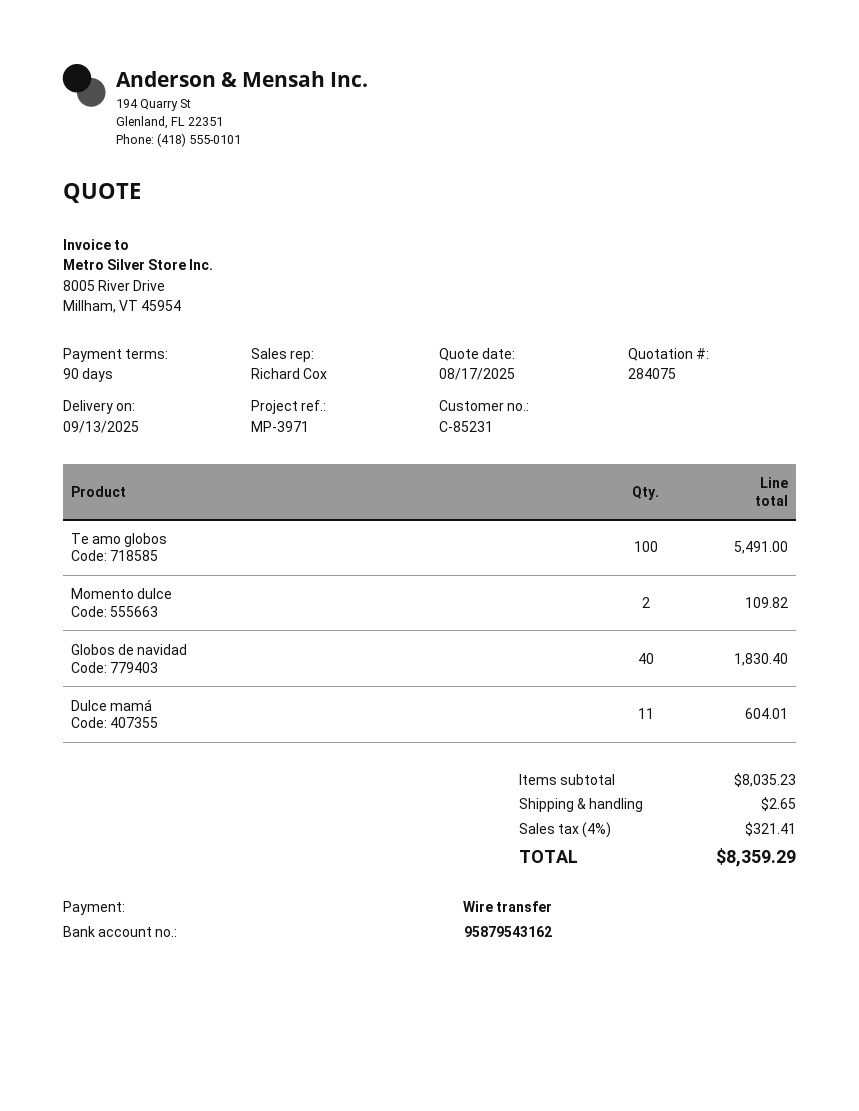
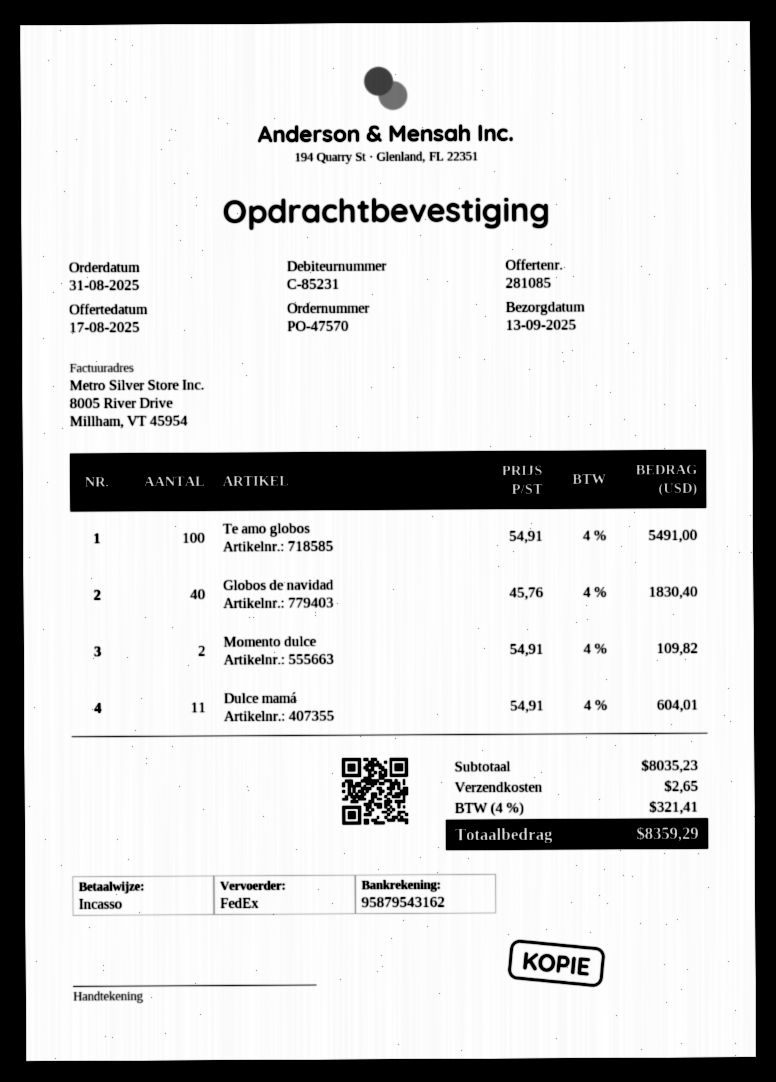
quote number: 284075 -> 281085
payment method: bank transfer -> direct debit

